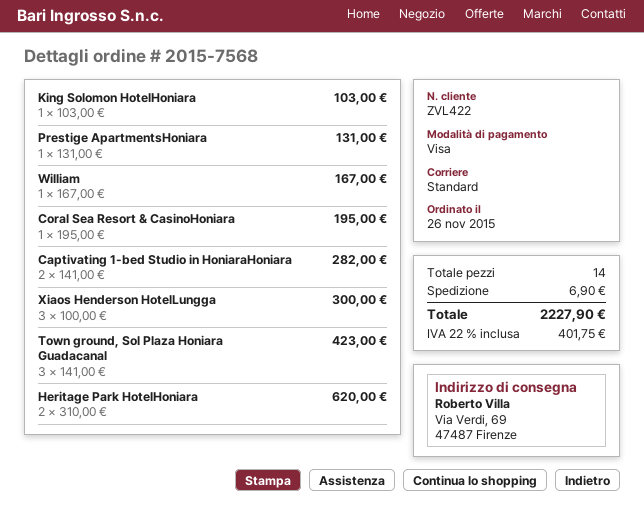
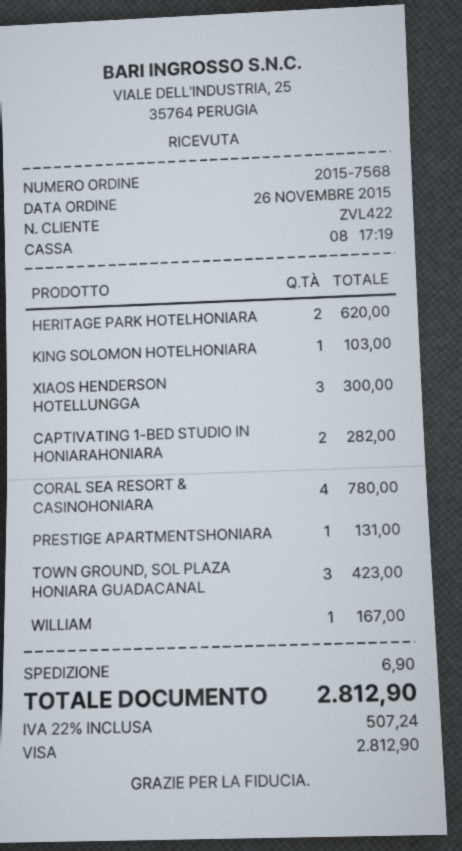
Coral Sea Resort & CasinoHoniara: 1 for 195.00 -> 4 for 780.00
tax: 22% = 401.75 -> 22% = 507.24
total: 2227.90 -> 2812.90

